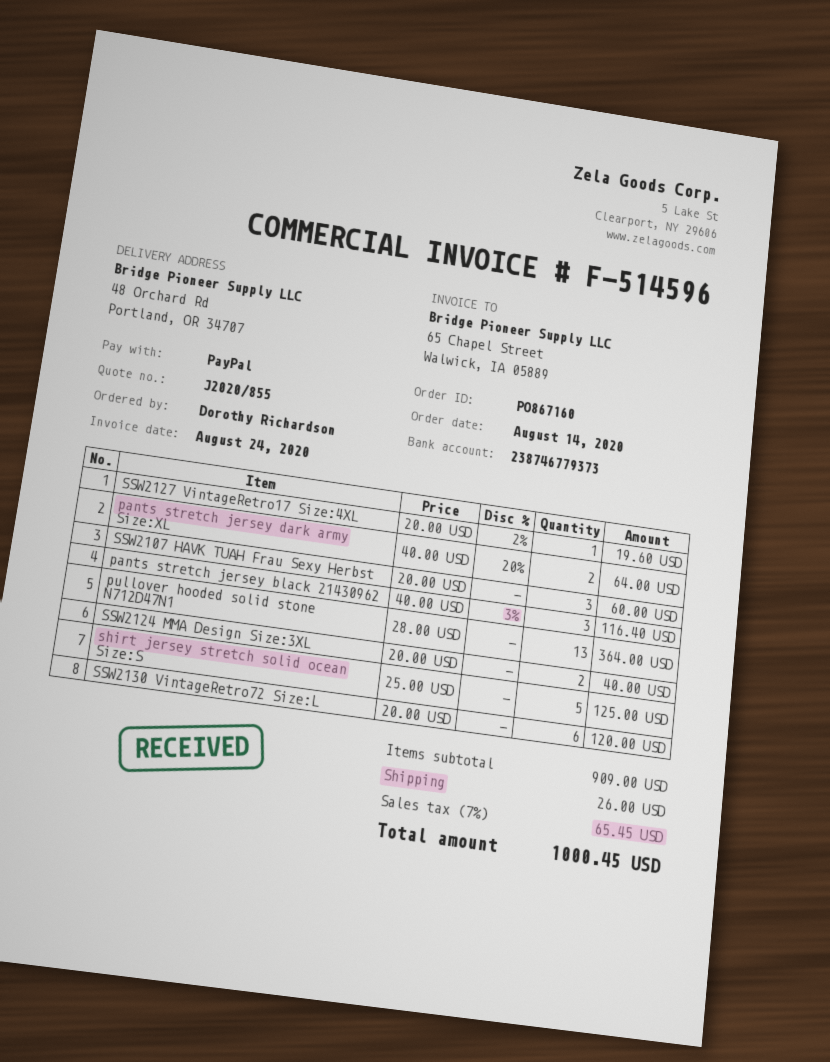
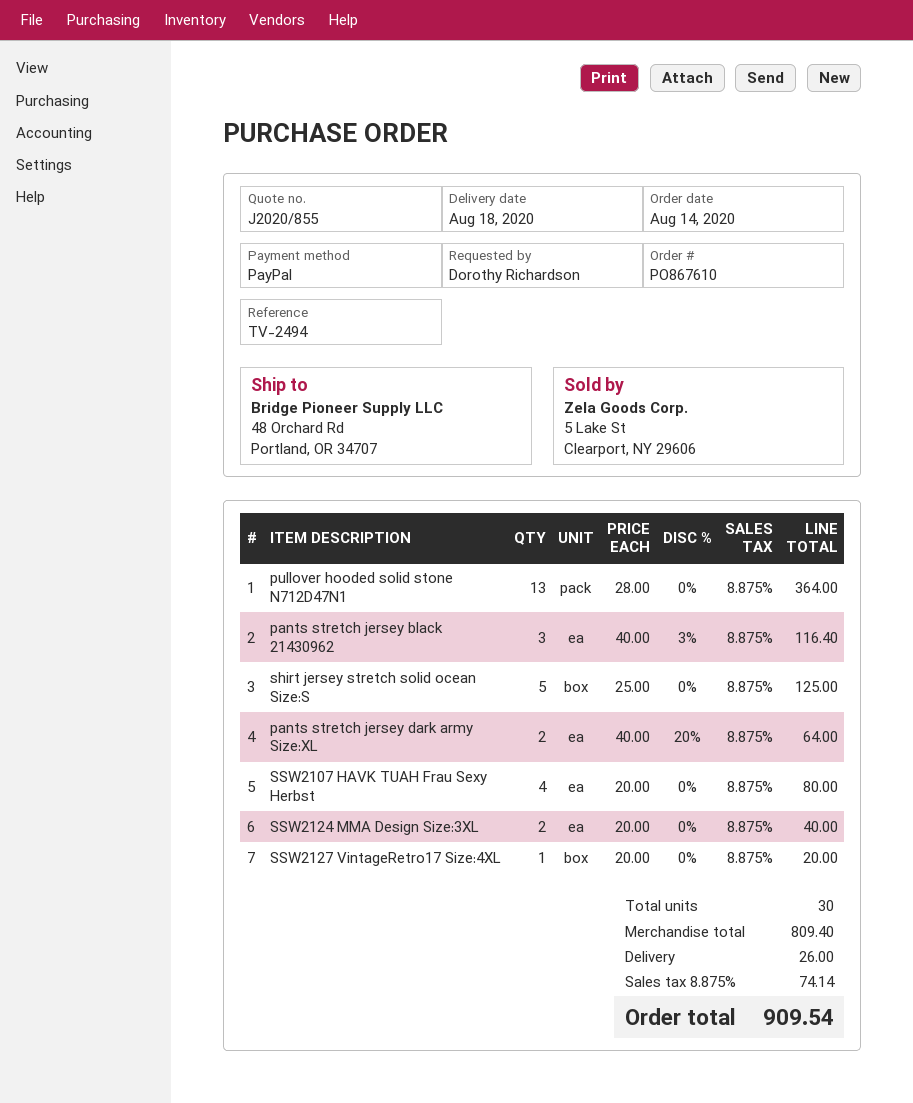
order number: PO867160 -> PO867610
SSW2127 VintageRetro17 Size:4XL: 1 x 20.00 - 2% = 19.60 -> 1 x 20.00 = 20.00
SSW2107 HAVK TUAH Frau Sexy Herbst: 3 x 20.00 = 60.00 -> 4 x 20.00 = 80.00
SSW2130 VintageRetro72 Size:L: 6 x 20.00 = 120.00 -> none
subtotal: 909.00 -> 809.40
tax: 7% = 65.45 -> 8.875% = 74.14
total: 1000.45 -> 909.54

